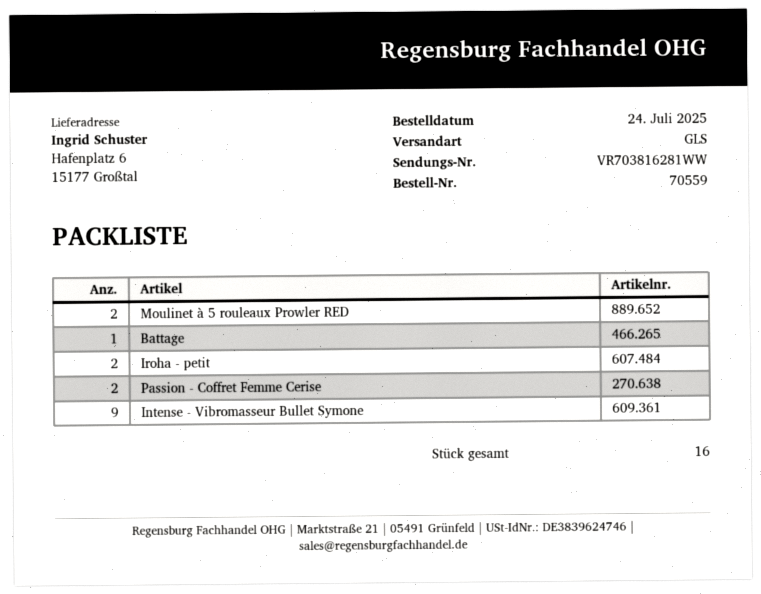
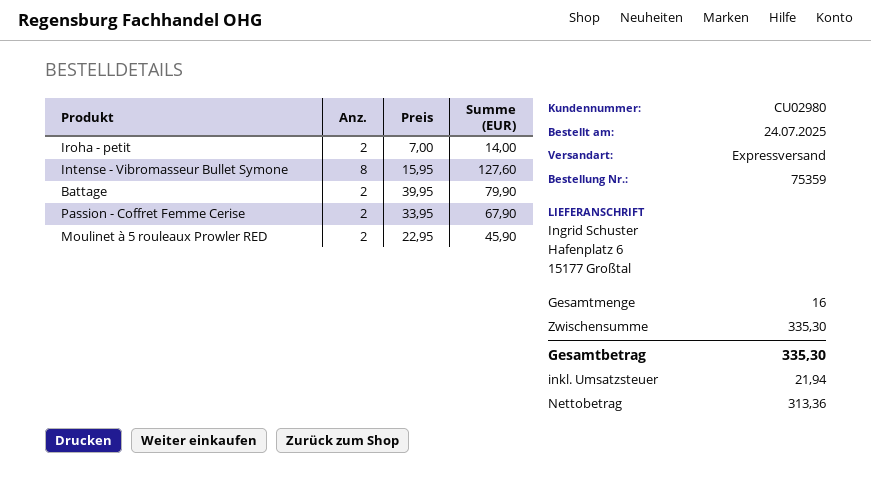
order number: 70559 -> 75359
shipping method: GLS -> express
Battage: 1 -> 2
Intense - Vibromasseur Bullet Symone: 9 -> 8

